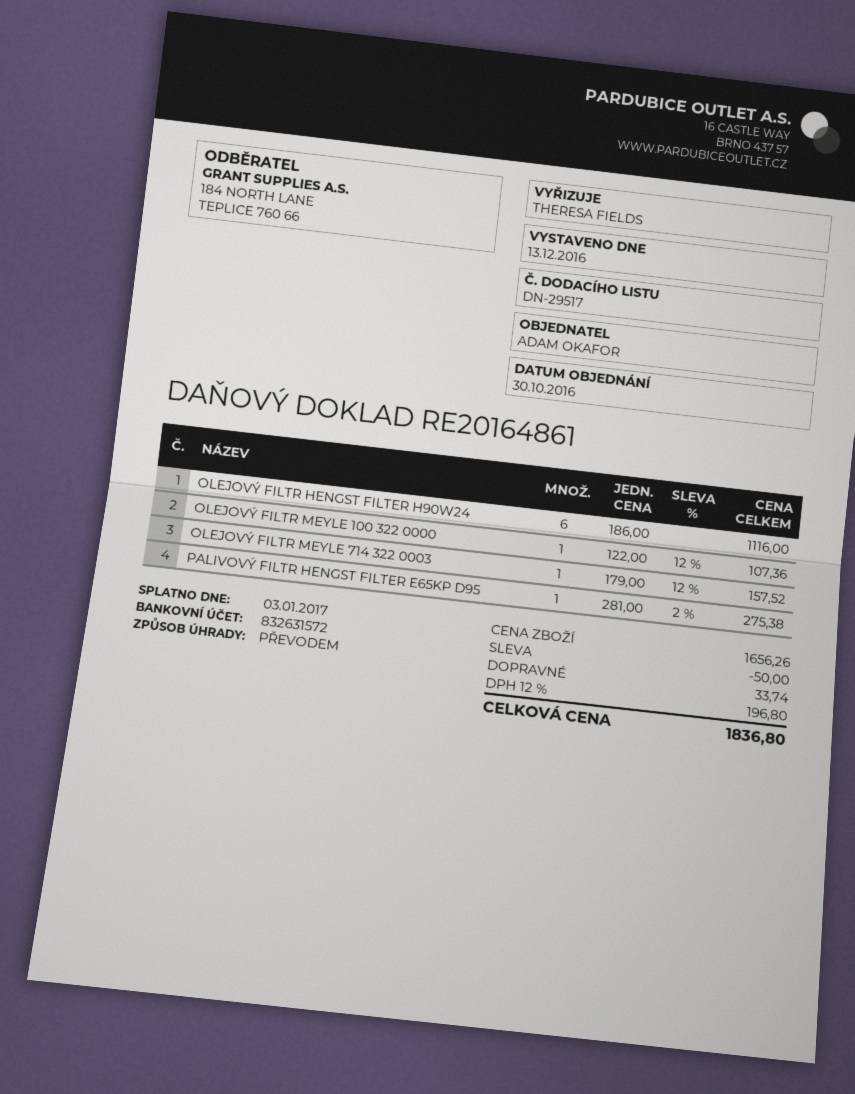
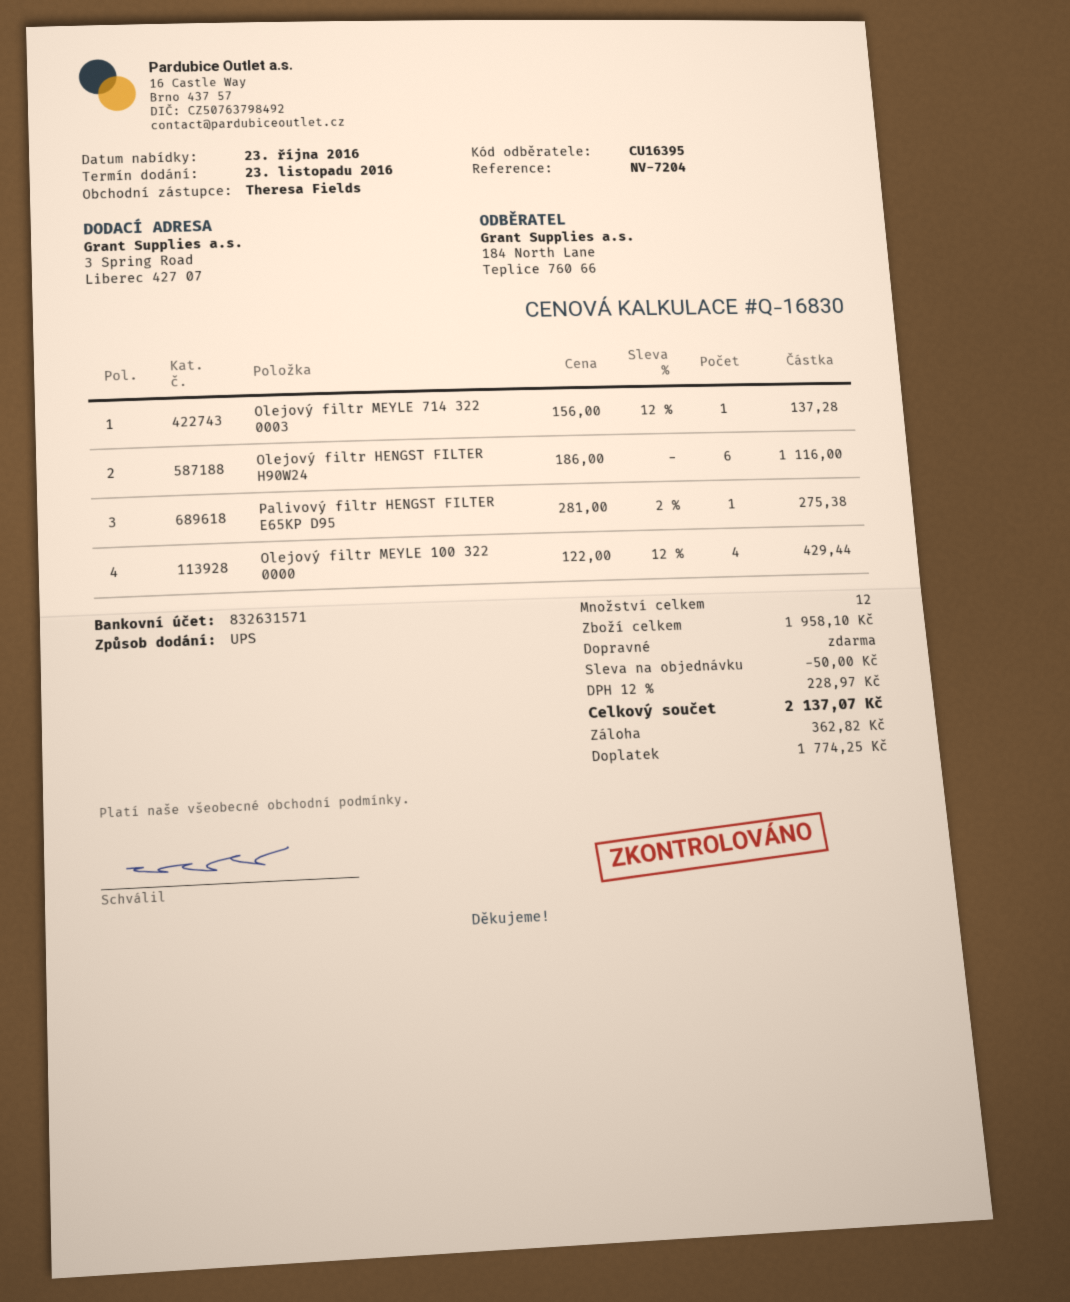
bank account: 832631572 -> 832631571
OLEJOVÝ FILTR MEYLE 100 322 0000: 1 x 122.00 - 12% = 107.36 -> 4 x 122.00 - 12% = 429.44
OLEJOVÝ FILTR MEYLE 714 322 0003: 1 x 179.00 - 12% = 157.52 -> 1 x 156.00 - 12% = 137.28
subtotal: 1656.26 -> 1958.10
shipping: 33.74 -> 0.00
tax: 12% = 196.80 -> 12% = 228.97
total: 1836.80 -> 2137.07

